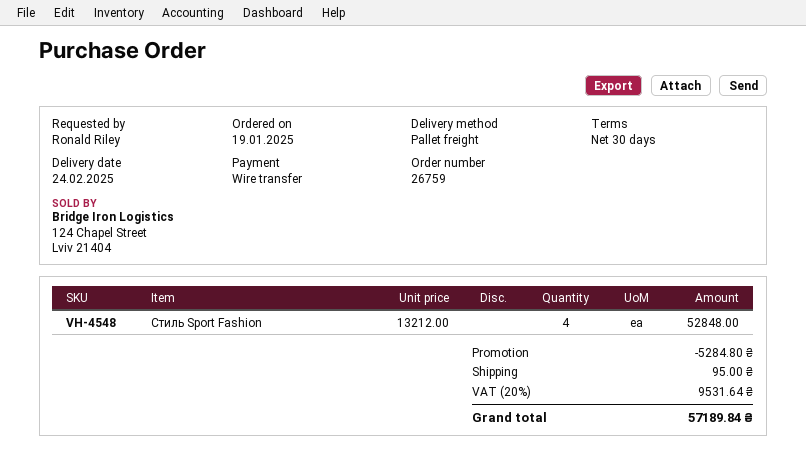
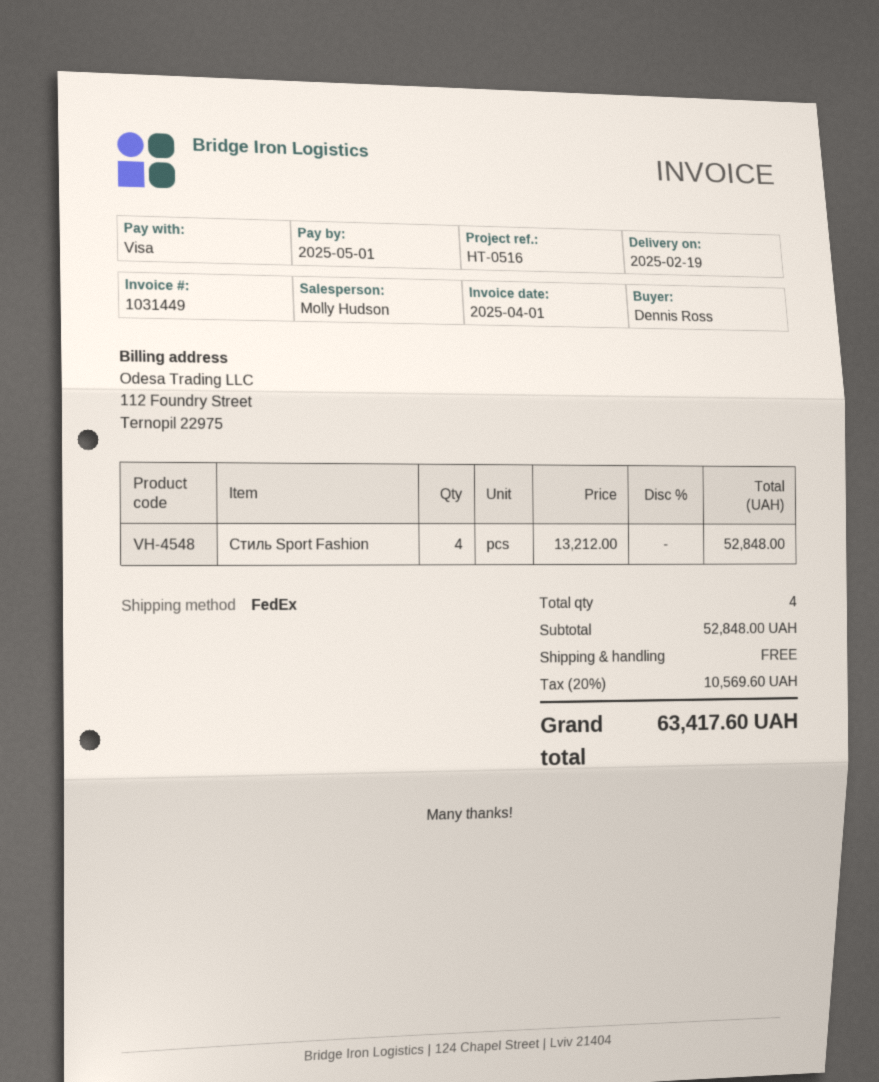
delivery date: 2025-02-24 -> 2025-02-19
ordered by: Ronald Riley -> Dennis Ross
payment method: bank transfer -> Visa
shipping method: pallet freight -> FedEx
discount: 5284.80 -> none
shipping: 95.00 -> 0.00
tax: 20% = 9531.64 -> 20% = 10569.60
total: 57189.84 -> 63417.60

